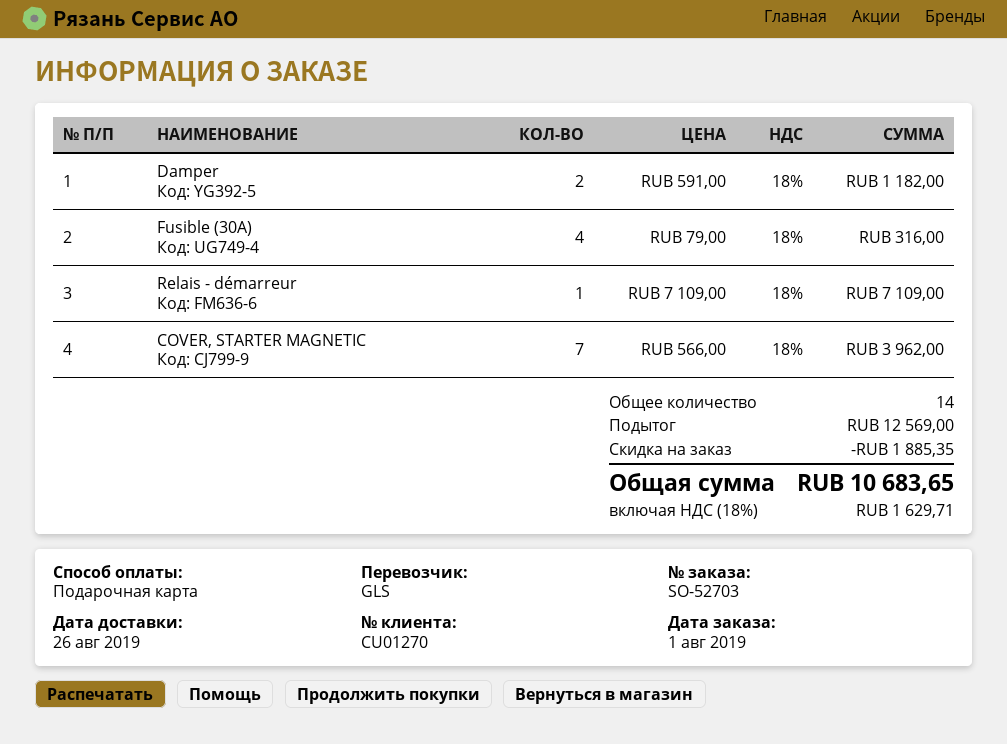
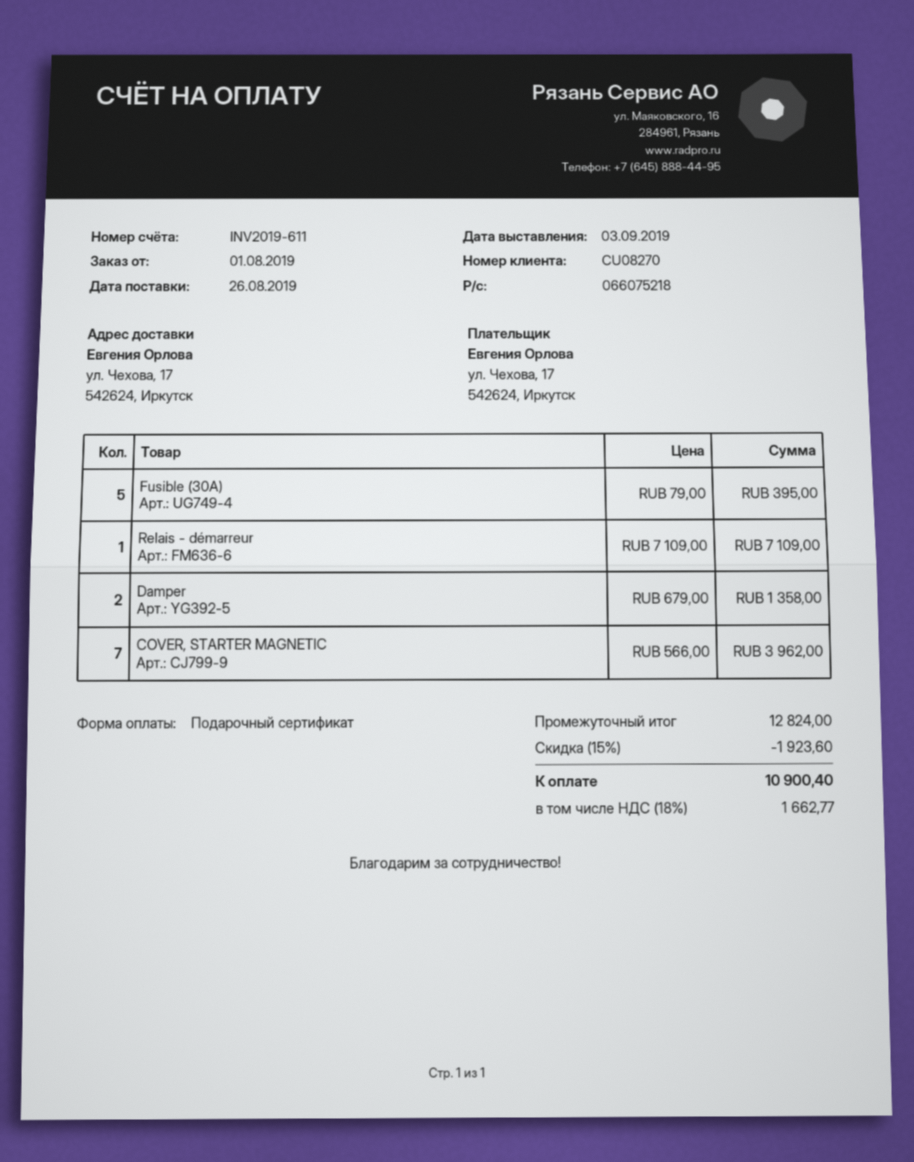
customer number: CU01270 -> CU08270
Damper: 2 x 591.00 = 1182.00 -> 2 x 679.00 = 1358.00
Fusible (30A): 4 x 79.00 = 316.00 -> 5 x 79.00 = 395.00
subtotal: 12569.00 -> 12824.00
discount: 1885.35 -> 1923.60
tax: 18% = 1629.71 -> 18% = 1662.77
total: 10683.65 -> 10900.40

